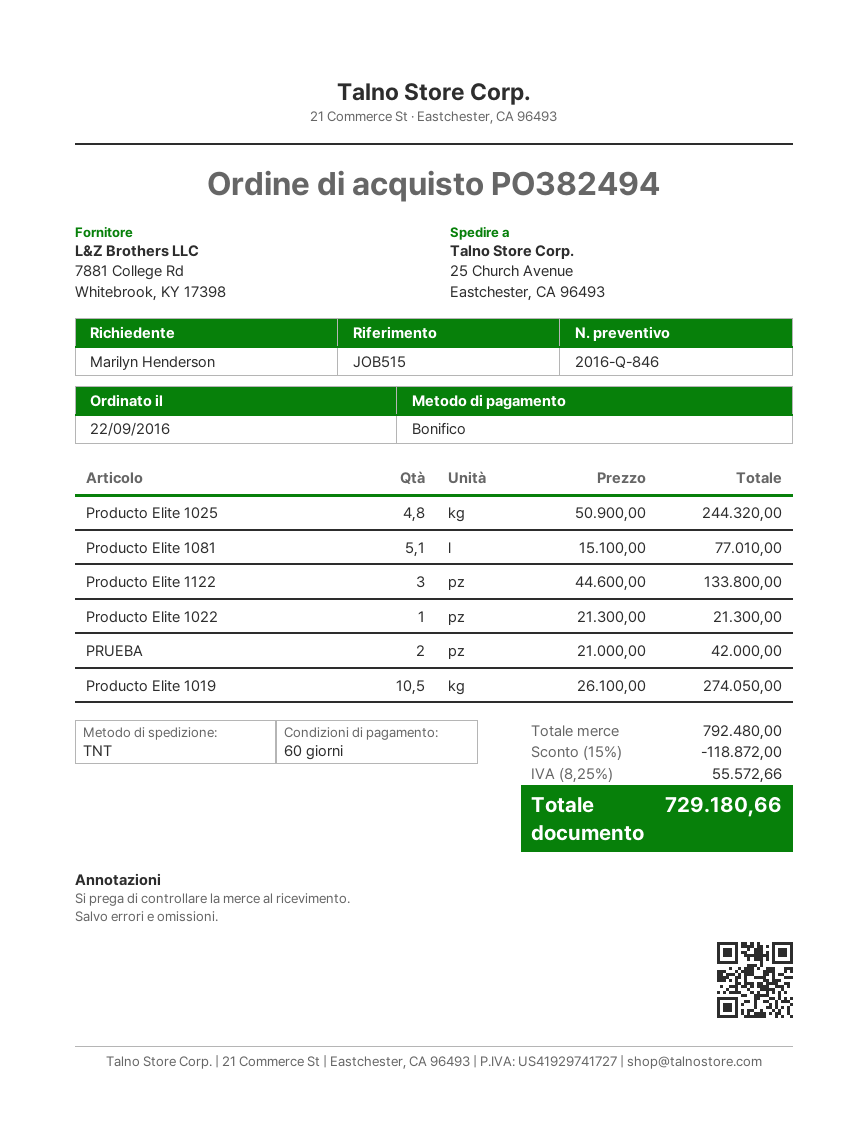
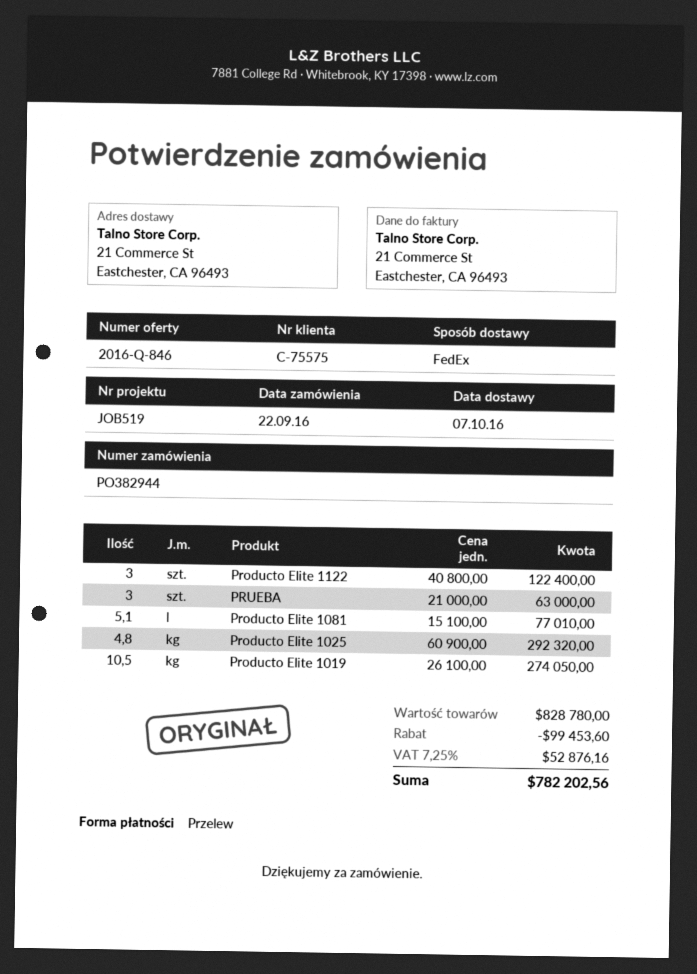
order number: PO382494 -> PO382944
reference: JOB515 -> JOB519
shipping method: TNT -> FedEx
ship to: 25 Church Avenue, Eastchester, CA 96493 -> 21 Commerce St, Eastchester, CA 96493
Producto Elite 1025: 4.8 x 50900.00 = 244320.00 -> 4.8 x 60900.00 = 292320.00
Producto Elite 1122: 3 x 44600.00 = 133800.00 -> 3 x 40800.00 = 122400.00
Producto Elite 1022: 1 x 21300.00 = 21300.00 -> none
PRUEBA: 2 x 21000.00 = 42000.00 -> 3 x 21000.00 = 63000.00
subtotal: 792480.00 -> 828780.00
discount: 118872.00 -> 99453.60
tax: 8.25% = 55572.66 -> 7.25% = 52876.16
total: 729180.66 -> 782202.56

